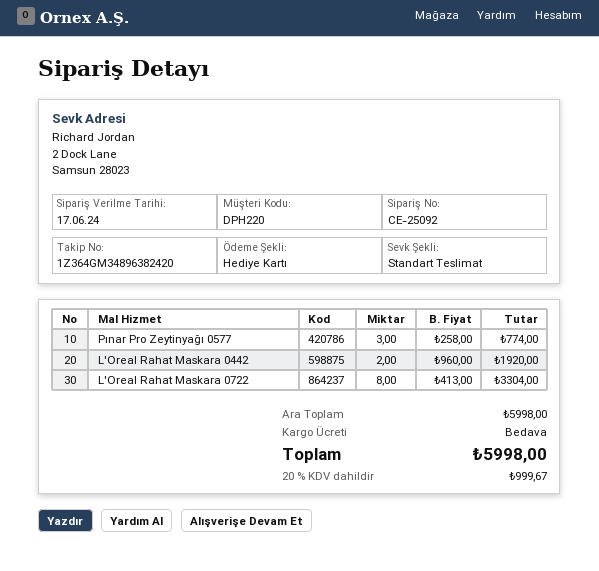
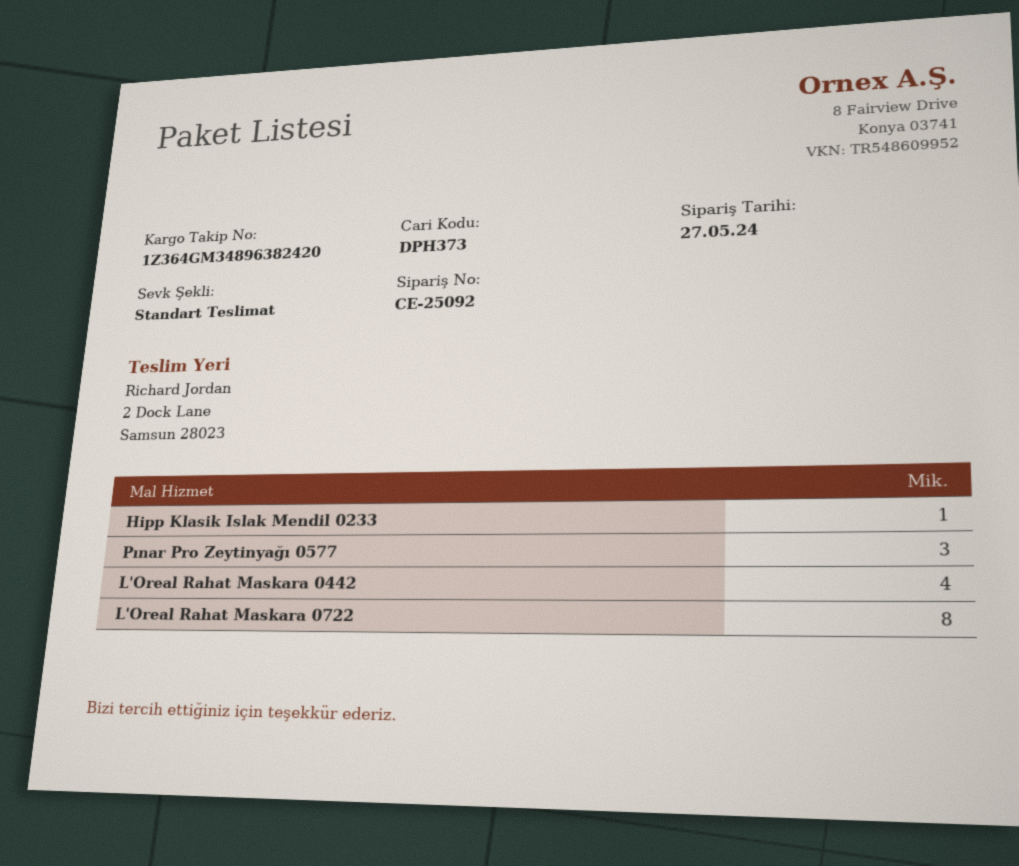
order date: 2024-06-17 -> 2024-05-27
customer number: DPH220 -> DPH373
L'Oreal Rahat Maskara 0442: 2 -> 4
Hipp Klasik Islak Mendil 0233: none -> 1

